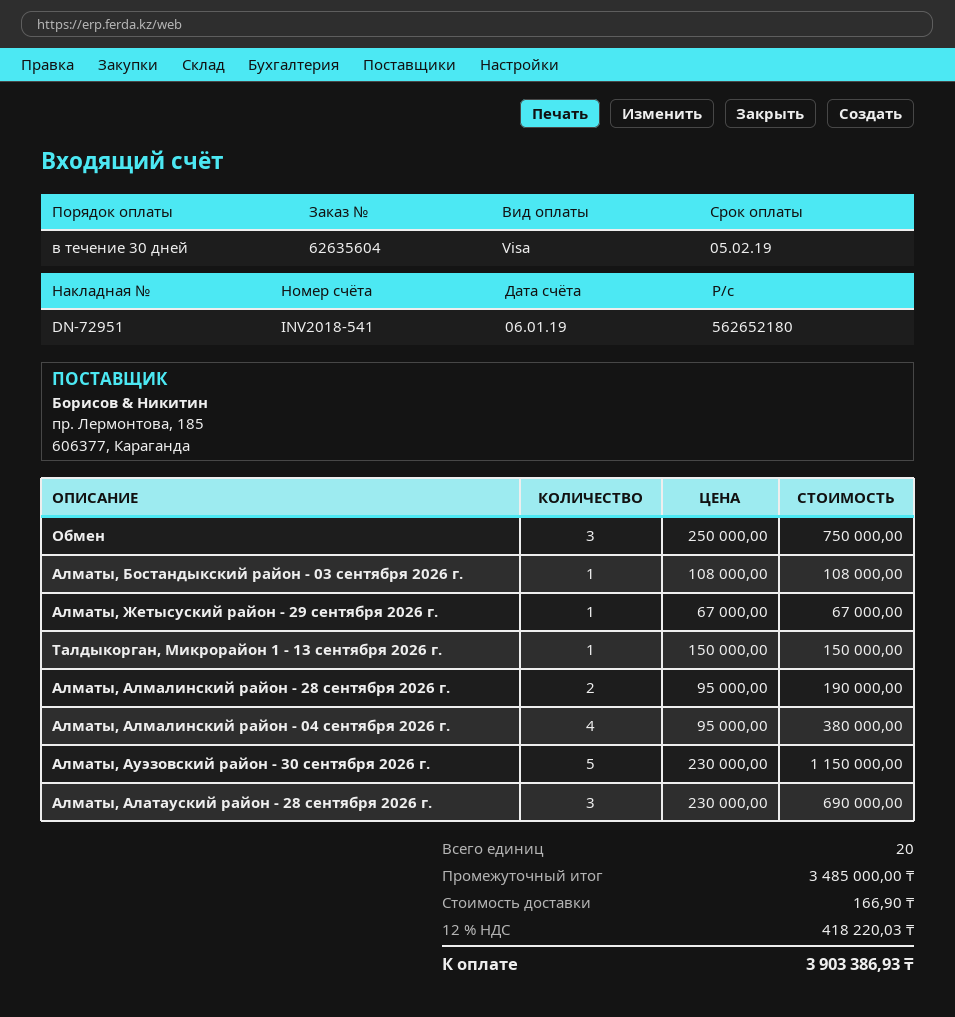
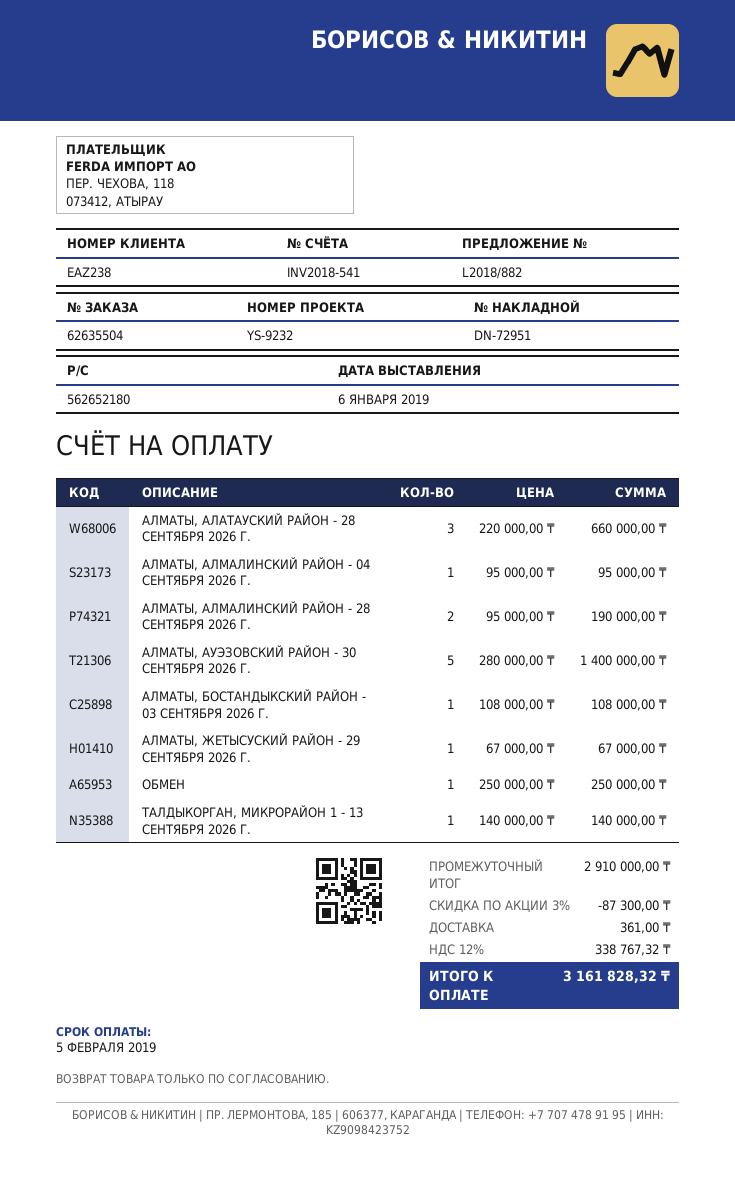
order number: 62635604 -> 62635504
Обмен: 3 x 250000.00 = 750000.00 -> 1 x 250000.00 = 250000.00
Талдыкорган, Микрорайон 1 - 13 сентября 2026 г.: 1 x 150000.00 = 150000.00 -> 1 x 140000.00 = 140000.00
Алматы, Алмалинский район - 04 сентября 2026 г.: 4 x 95000.00 = 380000.00 -> 1 x 95000.00 = 95000.00
Алматы, Ауэзовский район - 30 сентября 2026 г.: 5 x 230000.00 = 1150000.00 -> 5 x 280000.00 = 1400000.00
Алматы, Алатауский район - 28 сентября 2026 г.: 3 x 230000.00 = 690000.00 -> 3 x 220000.00 = 660000.00
subtotal: 3485000.00 -> 2910000.00
discount: none -> 3% = 87300.00
shipping: 166.90 -> 361.00
tax: 12% = 418220.03 -> 12% = 338767.32
total: 3903386.93 -> 3161828.32

